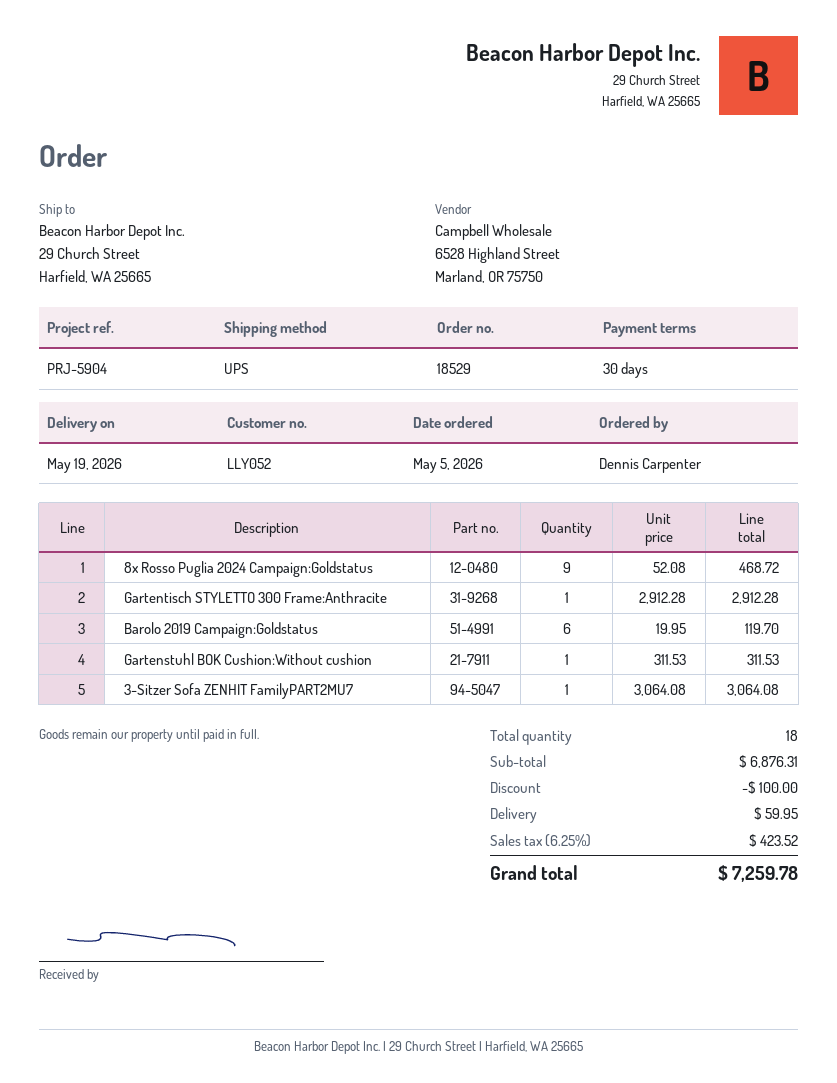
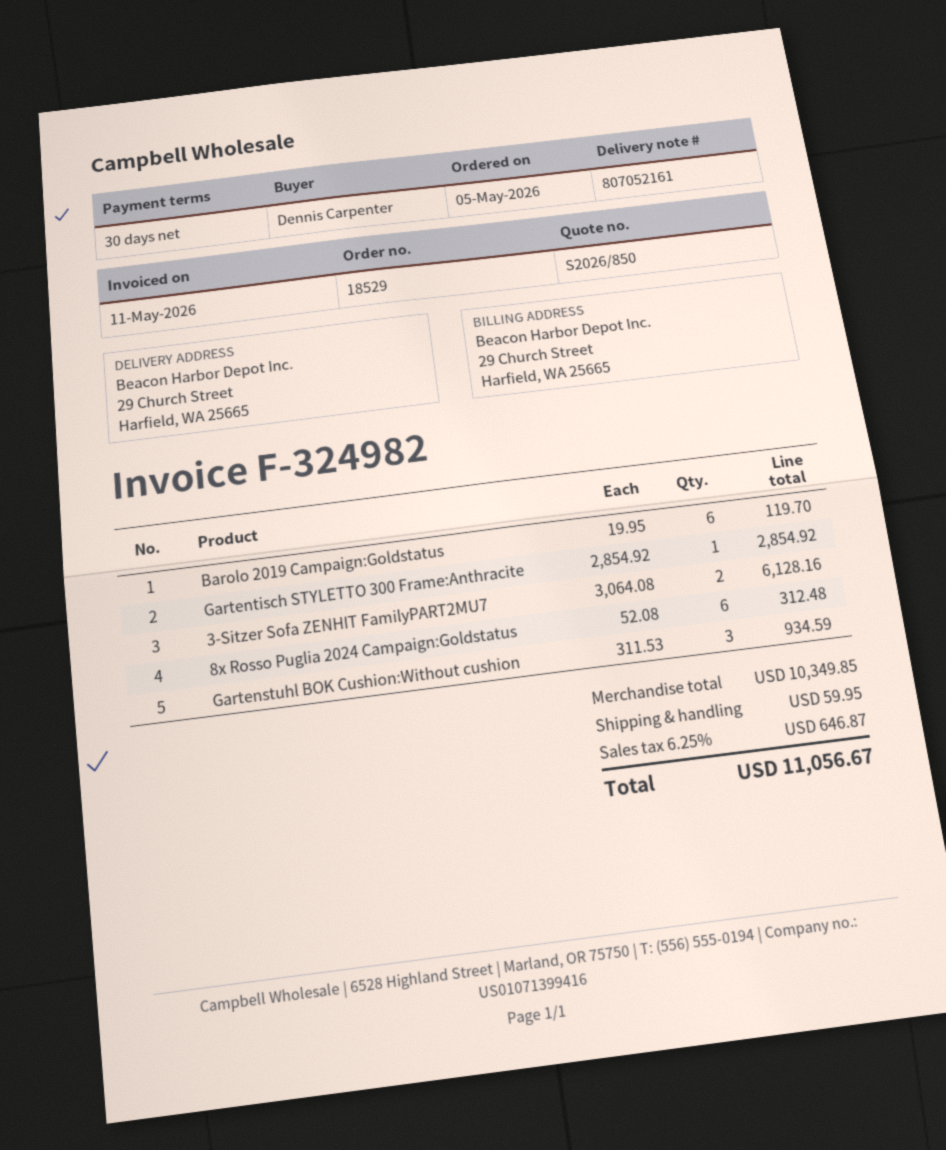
8x Rosso Puglia 2024 Campaign:Goldstatus: 9 x 52.08 = 468.72 -> 6 x 52.08 = 312.48
Gartentisch STYLETTO 300 Frame:Anthracite: 1 x 2912.28 = 2912.28 -> 1 x 2854.92 = 2854.92
Gartenstuhl BOK Cushion:Without cushion: 1 x 311.53 = 311.53 -> 3 x 311.53 = 934.59
3-Sitzer Sofa ZENHIT FamilyPART2MU7: 1 x 3064.08 = 3064.08 -> 2 x 3064.08 = 6128.16
subtotal: 6876.31 -> 10349.85
discount: 100.00 -> none
tax: 6.25% = 423.52 -> 6.25% = 646.87
total: 7259.78 -> 11056.67

